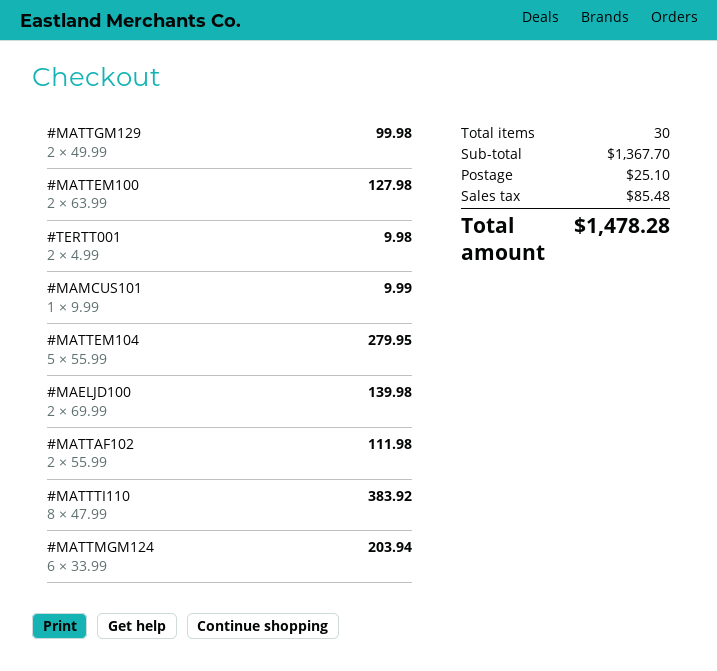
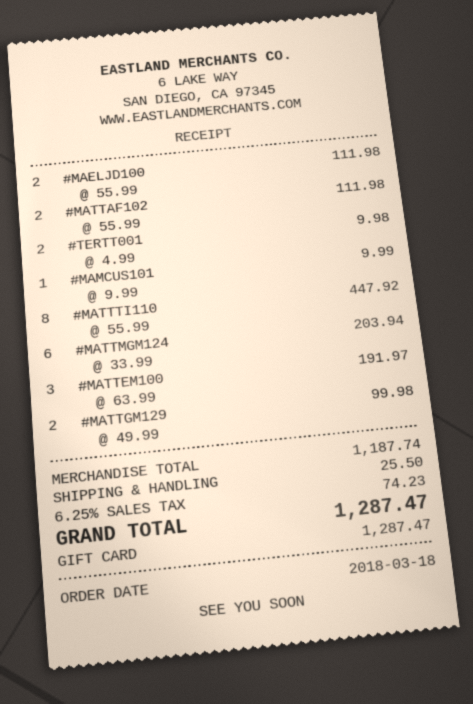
#MATTEM100: 2 x 63.99 = 127.98 -> 3 x 63.99 = 191.97
#MATTEM104: 5 x 55.99 = 279.95 -> none
#MAELJD100: 2 x 69.99 = 139.98 -> 2 x 55.99 = 111.98
#MATTTI110: 8 x 47.99 = 383.92 -> 8 x 55.99 = 447.92
subtotal: 1367.70 -> 1187.74
shipping: 25.10 -> 25.50
tax: 85.48 -> 74.23
total: 1478.28 -> 1287.47

